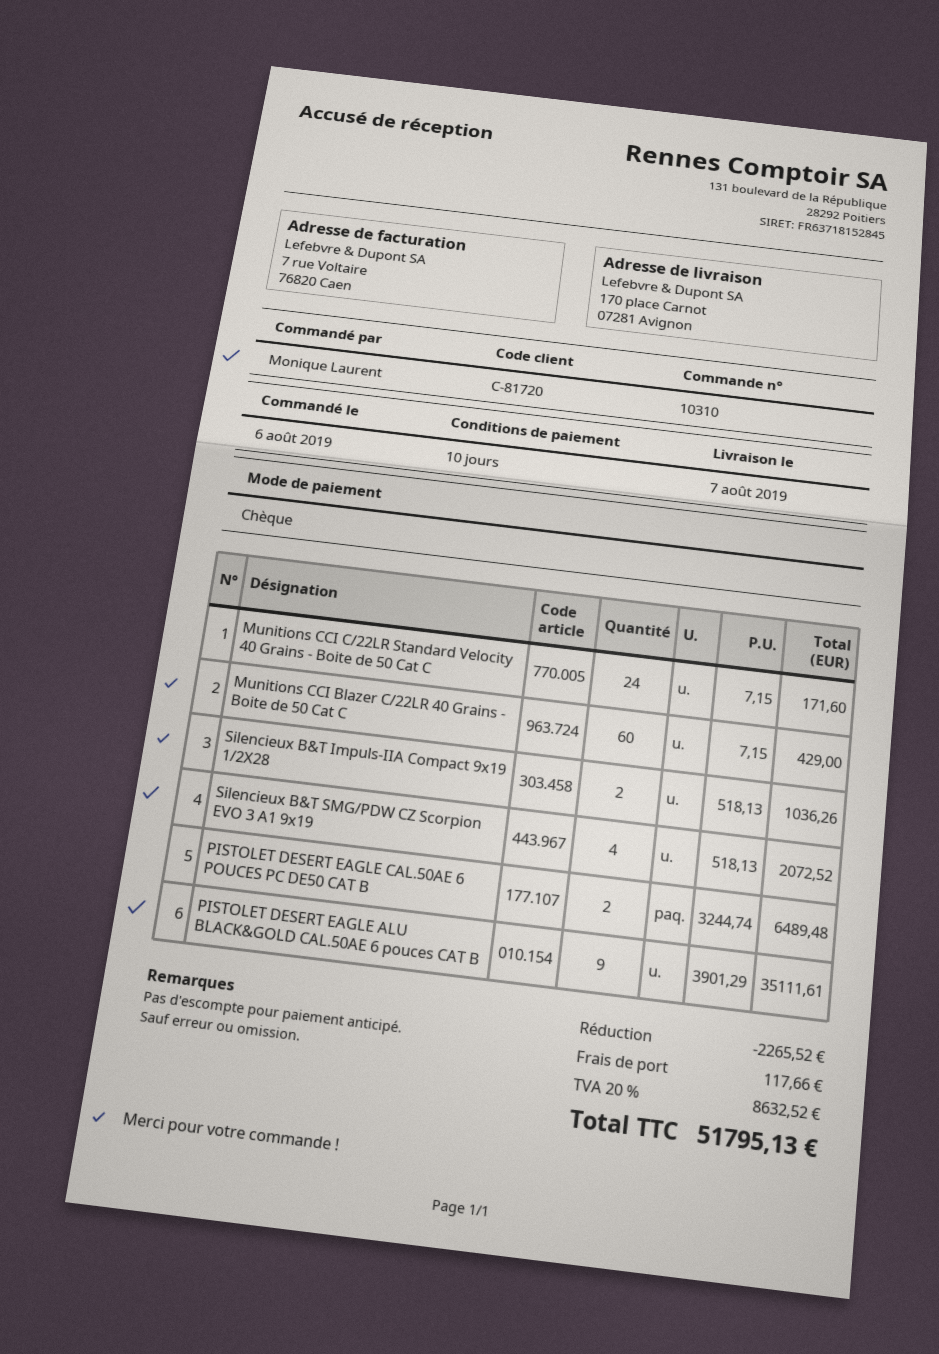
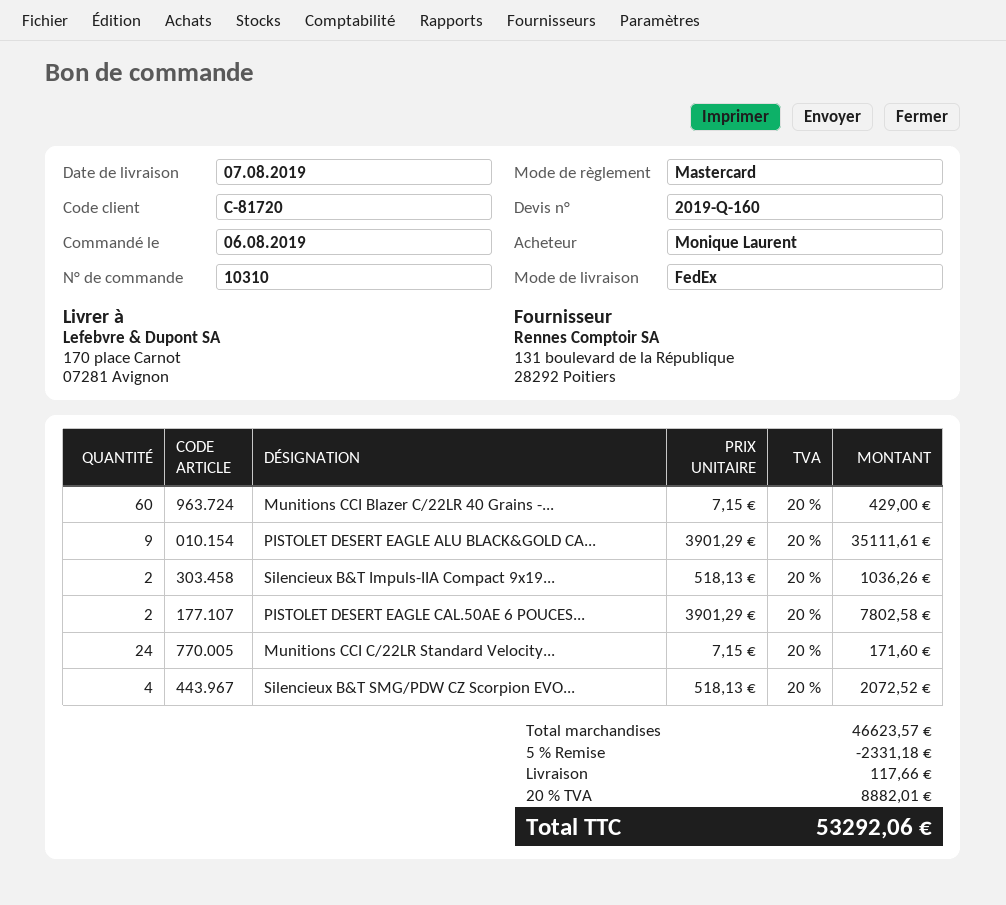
payment method: cheque -> Mastercard
PISTOLET DESERT EAGLE CAL.50AE 6 POUCES PC DE50 CAT B: 2 x 3244.74 = 6489.48 -> 2 x 3901.29 = 7802.58
discount: 2265.52 -> 2331.18
tax: 20% = 8632.52 -> 20% = 8882.01
total: 51795.13 -> 53292.06

